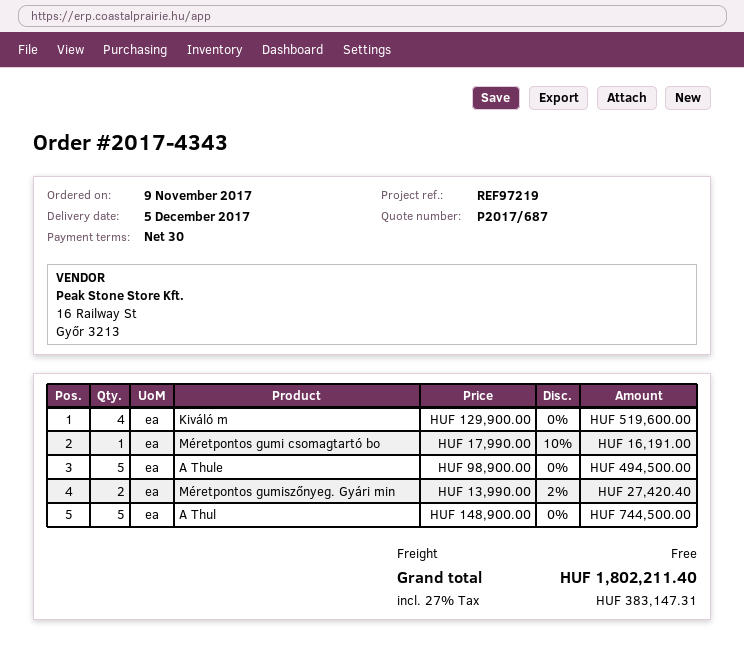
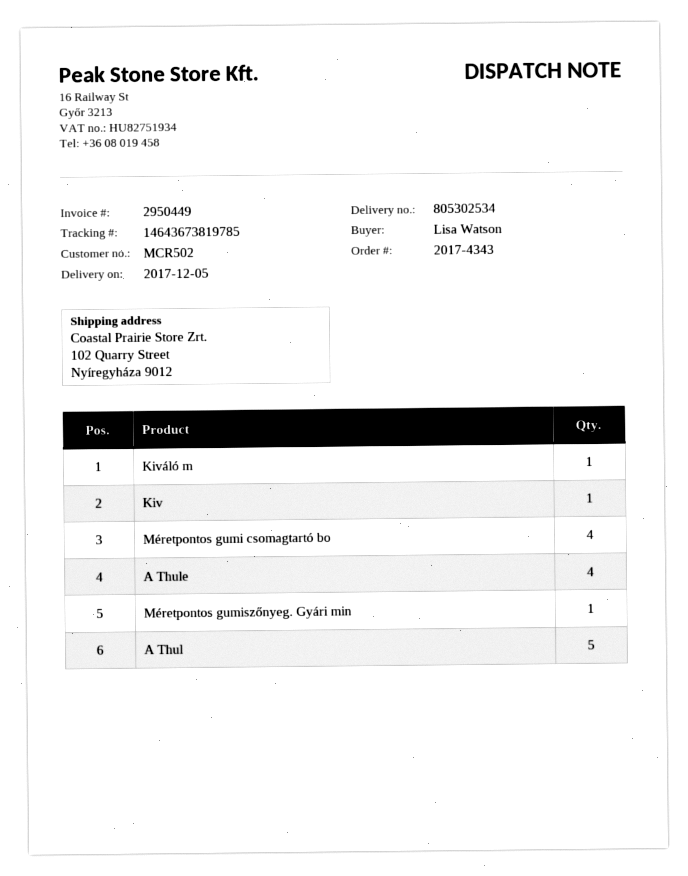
Kiváló m: 4 -> 1
Méretpontos gumi csomagtartó bo: 1 -> 4
A Thule: 5 -> 4
Méretpontos gumiszőnyeg. Gyári min: 2 -> 1
Kiv: none -> 1

